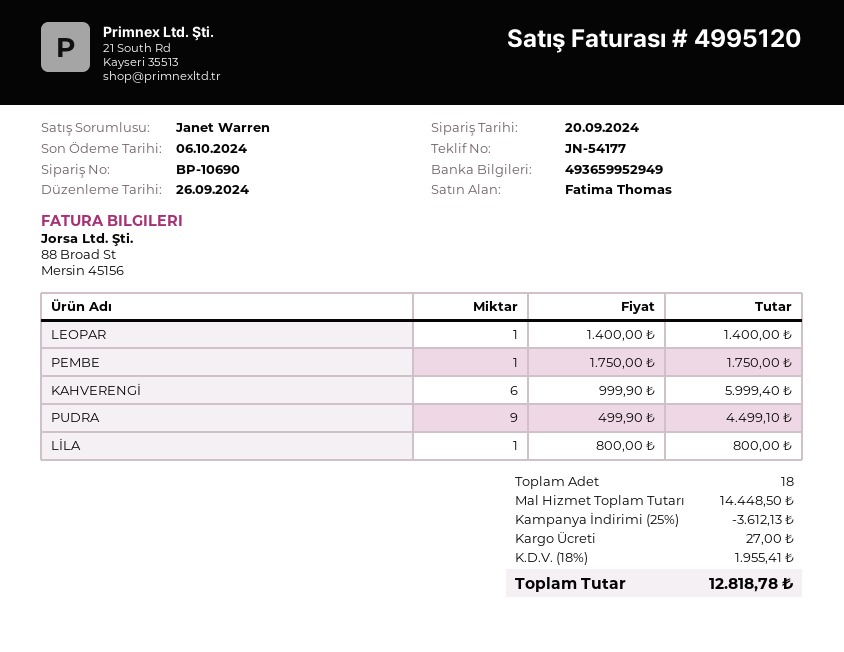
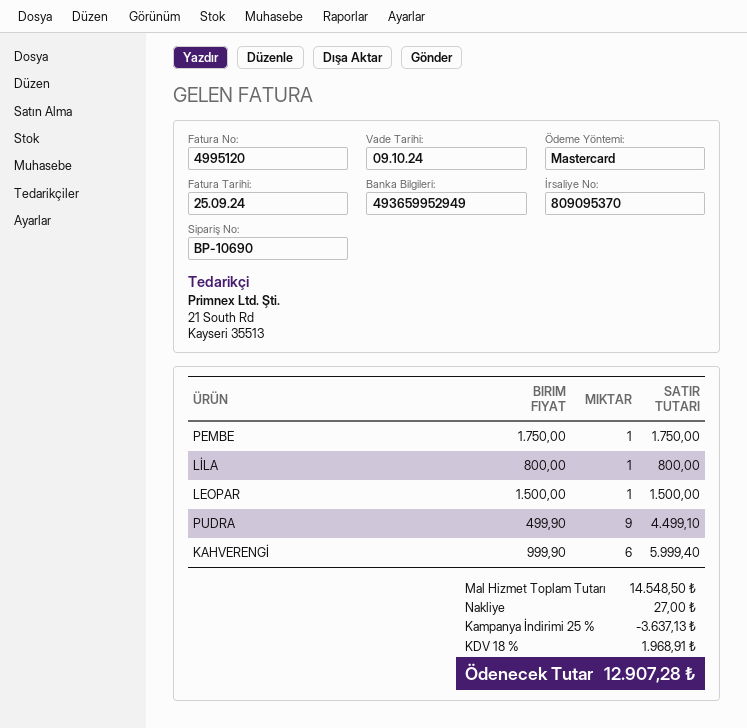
invoice date: 2024-09-26 -> 2024-09-25
due date: 2024-10-06 -> 2024-10-09
LEOPAR: 1 x 1400.00 = 1400.00 -> 1 x 1500.00 = 1500.00
subtotal: 14448.50 -> 14548.50
discount: 25% = 3612.13 -> 25% = 3637.13
tax: 18% = 1955.41 -> 18% = 1968.91
total: 12818.78 -> 12907.28

